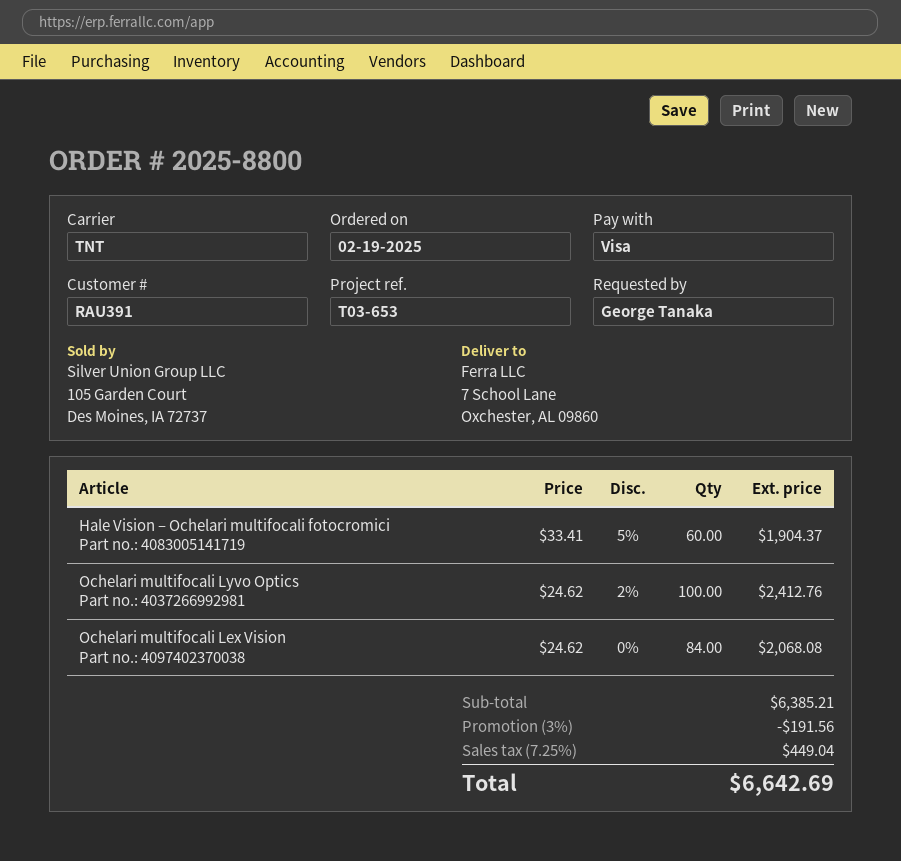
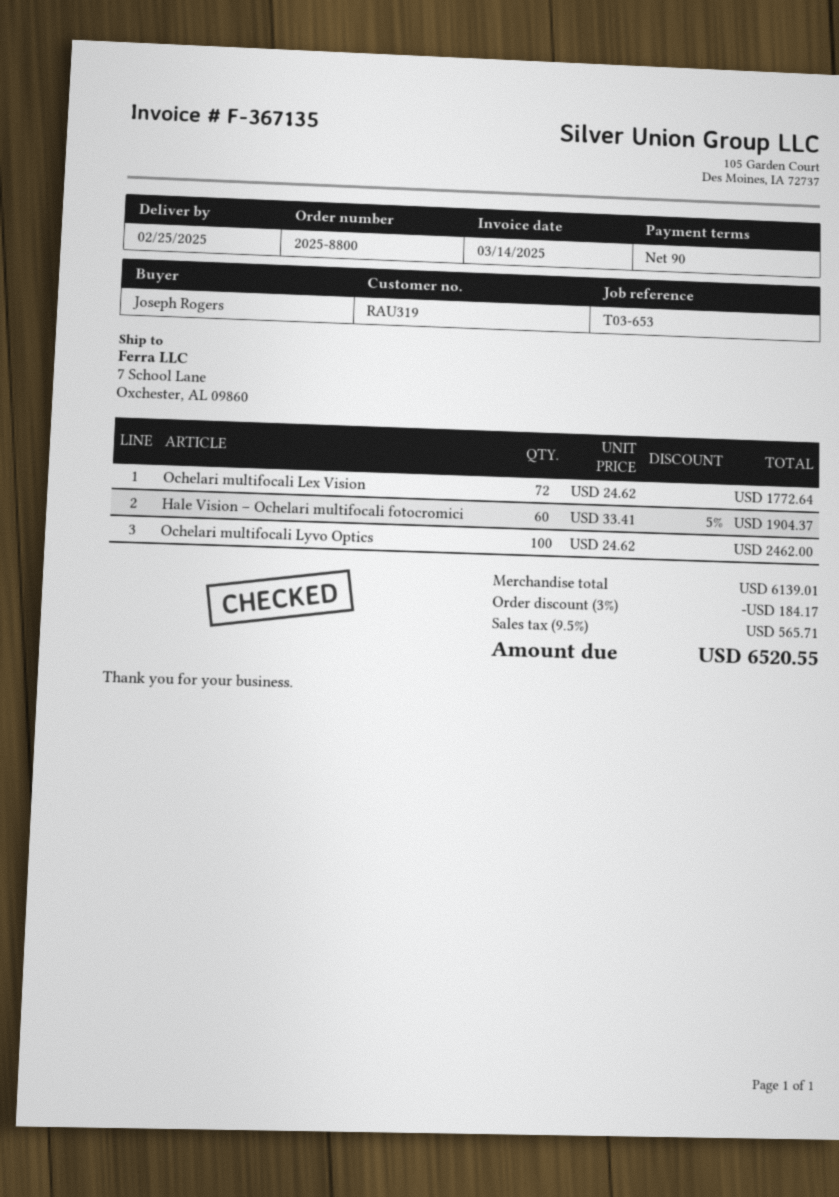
customer number: RAU391 -> RAU319
ordered by: George Tanaka -> Joseph Rogers
Ochelari multifocali Lyvo Optics: 100 x 24.62 - 2% = 2412.76 -> 100 x 24.62 = 2462.00
Ochelari multifocali Lex Vision: 84 x 24.62 = 2068.08 -> 72 x 24.62 = 1772.64
subtotal: 6385.21 -> 6139.01
discount: 3% = 191.56 -> 3% = 184.17
tax: 7.25% = 449.04 -> 9.5% = 565.71
total: 6642.69 -> 6520.55

